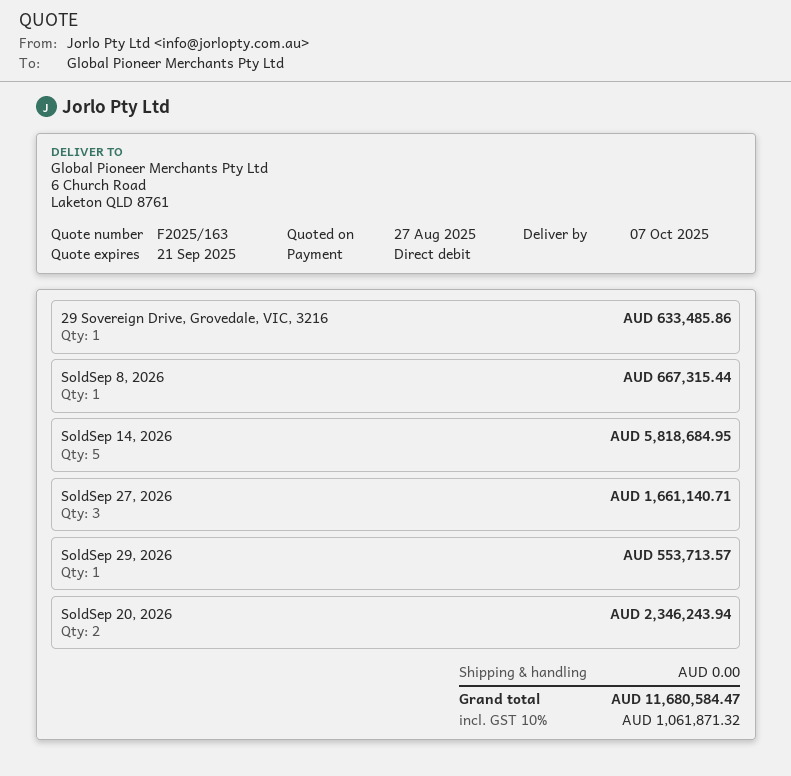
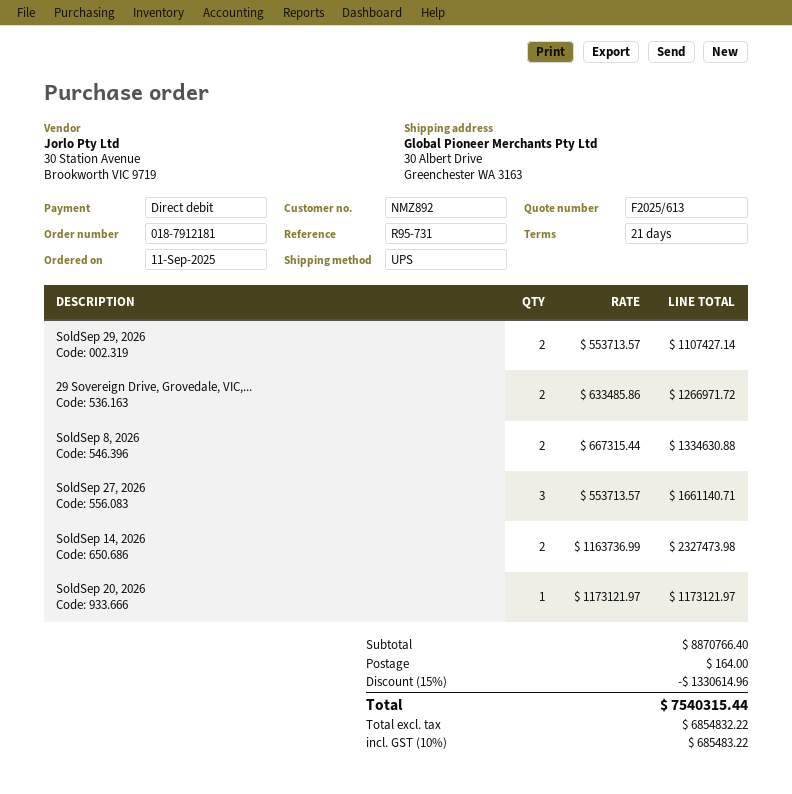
quote number: F2025/163 -> F2025/613
ship to: 6 Church Road, Laketon QLD 8761 -> 30 Albert Drive, Greenchester WA 3163
29 Sovereign Drive, Grovedale, VIC, 3216: 1 for 633485.86 -> 2 for 1266971.72
SoldSep 8, 2026: 1 for 667315.44 -> 2 for 1334630.88
SoldSep 14, 2026: 5 for 5818684.95 -> 2 for 2327473.98
SoldSep 29, 2026: 1 for 553713.57 -> 2 for 1107427.14
SoldSep 20, 2026: 2 for 2346243.94 -> 1 for 1173121.97
discount: none -> 15% = 1330614.96
shipping: 0.00 -> 164.00
tax: 10% = 1061871.32 -> 10% = 685483.22
total: 11680584.47 -> 7540315.44

